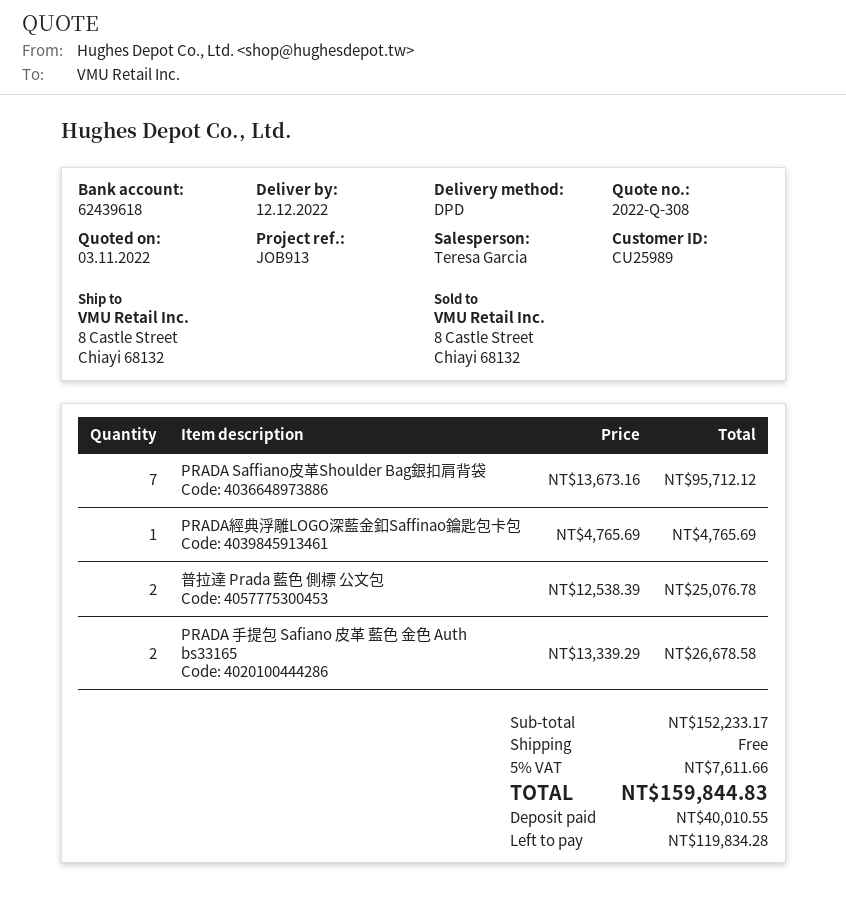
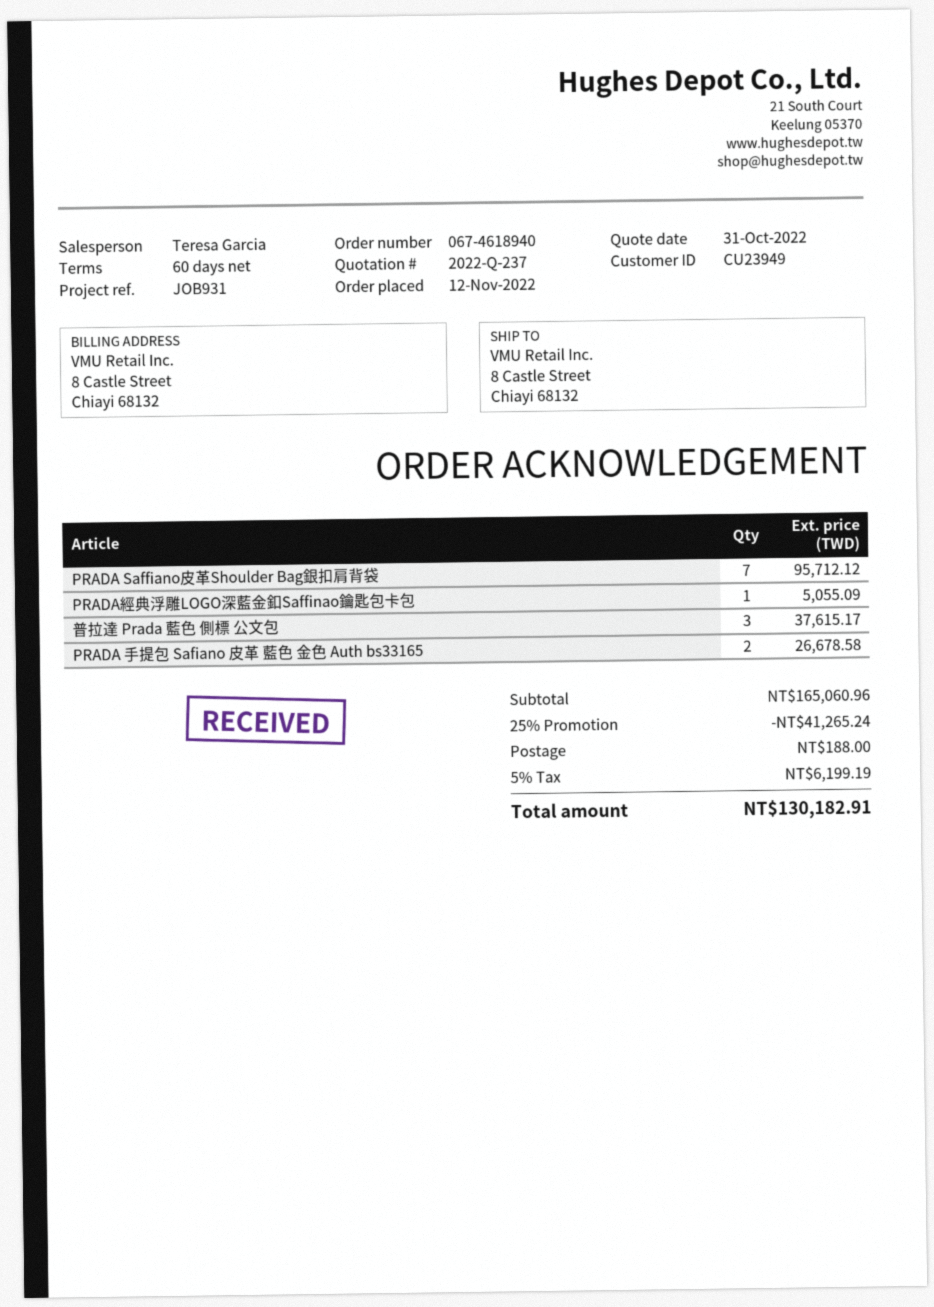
quote number: 2022-Q-308 -> 2022-Q-237
quote date: 2022-11-03 -> 2022-10-31
customer number: CU25989 -> CU23949
reference: JOB913 -> JOB931
PRADA經典浮雕LOGO深藍金釦Saffinao鑰匙包卡包: 1 for 4765.69 -> 1 for 5055.09
普拉達 Prada 藍色 側標 公文包: 2 for 25076.78 -> 3 for 37615.17
subtotal: 152233.17 -> 165060.96
discount: none -> 25% = 41265.24
shipping: 0.00 -> 188.00
tax: 5% = 7611.66 -> 5% = 6199.19
total: 159844.83 -> 130182.91

